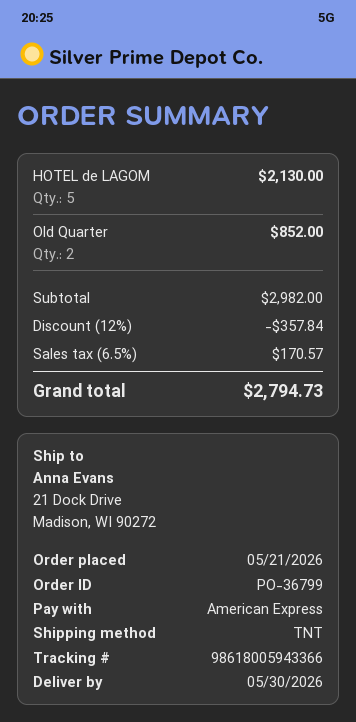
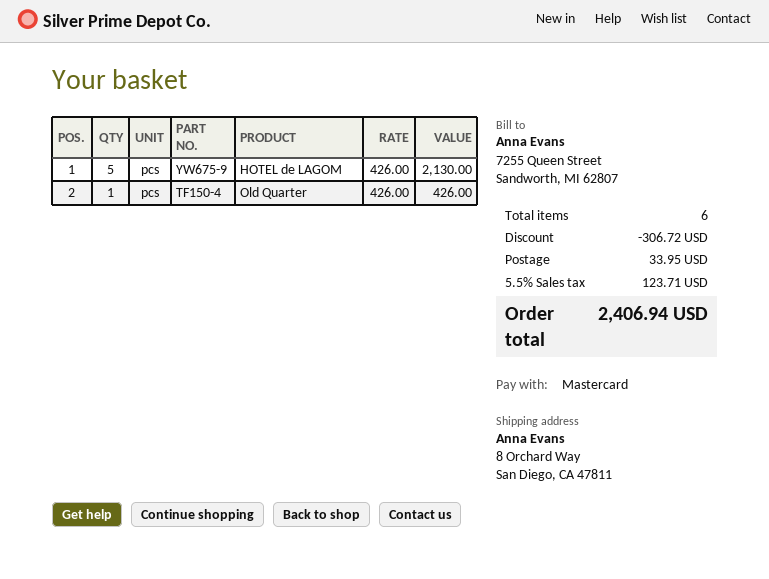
payment method: American Express -> Mastercard
ship to: 21 Dock Drive, Madison, WI 90272 -> 8 Orchard Way, San Diego, CA 47811
Old Quarter: 2 for 852.00 -> 1 for 426.00
discount: 357.84 -> 306.72
shipping: none -> 33.95
tax: 6.5% = 170.57 -> 5.5% = 123.71
total: 2794.73 -> 2406.94

